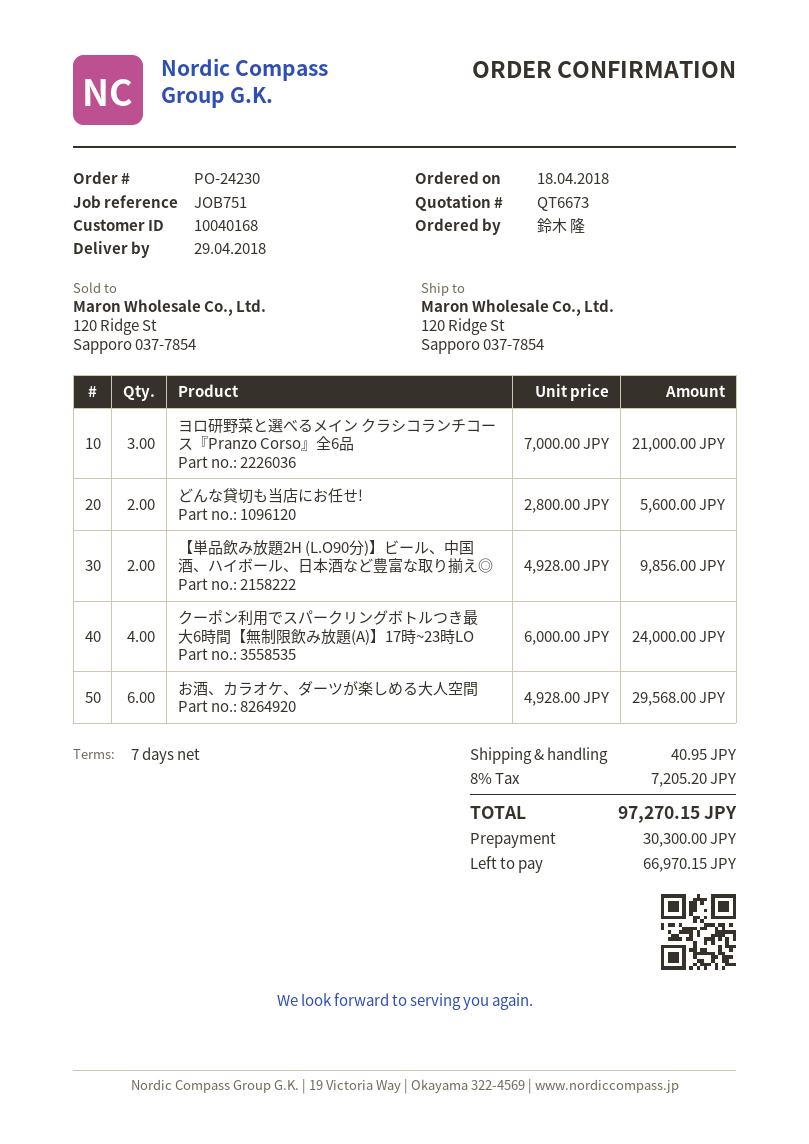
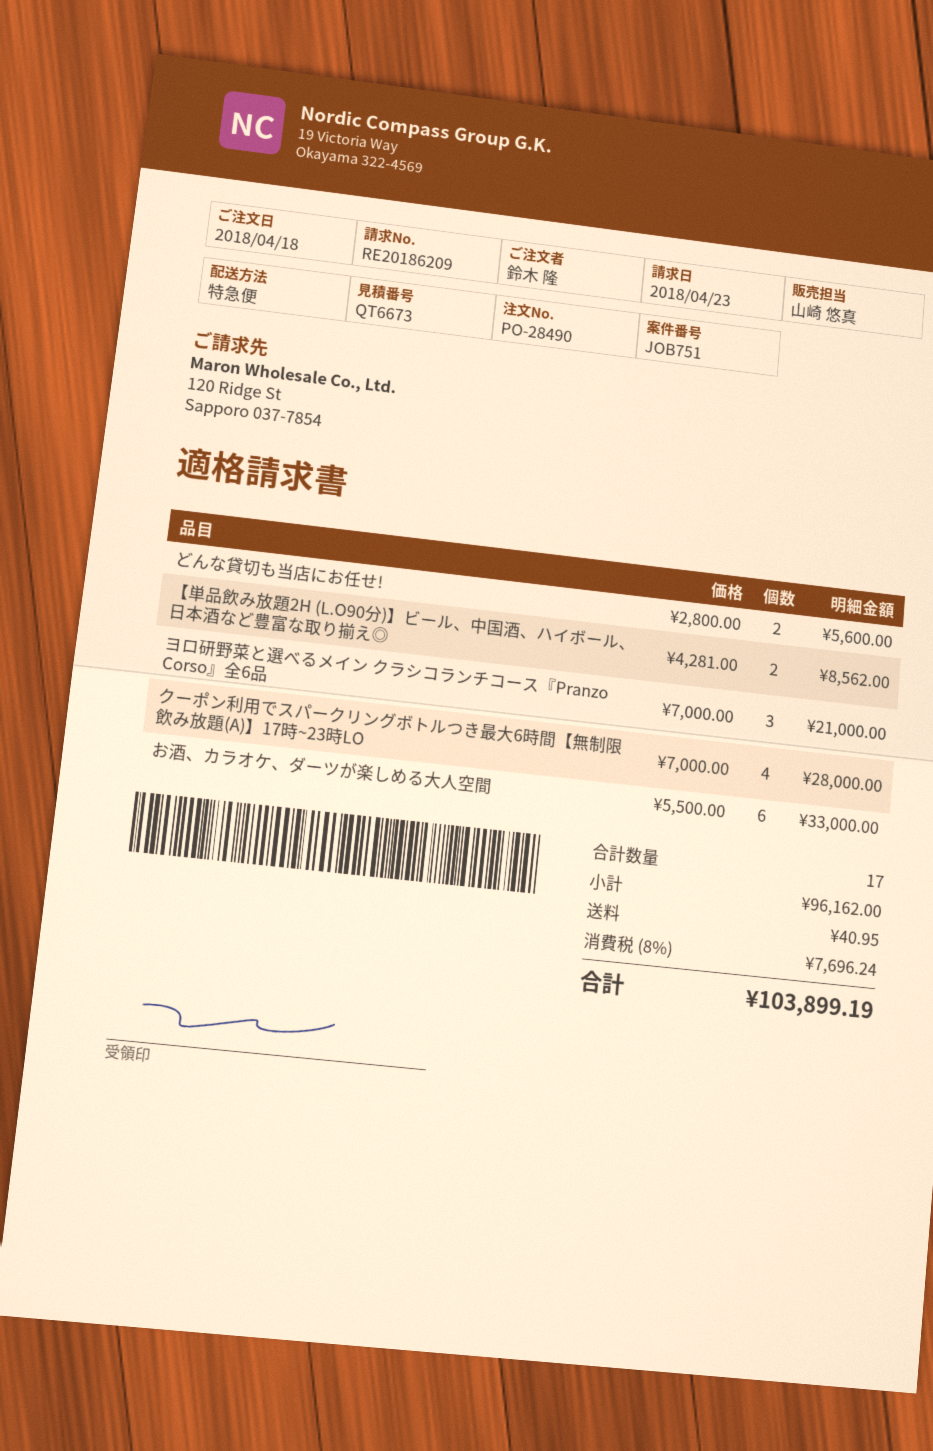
order number: PO-24230 -> PO-28490
【単品飲み放題2H (L.O90分)】ビール、中国酒、ハイボール、日本酒など豊富な取り揃え◎: 2 x 4928.00 = 9856.00 -> 2 x 4281.00 = 8562.00
クーポン利用でスパークリングボトルつき最大6時間【無制限飲み放題(A)】17時~23時LO: 4 x 6000.00 = 24000.00 -> 4 x 7000.00 = 28000.00
お酒、カラオケ、ダーツが楽しめる大人空間: 6 x 4928.00 = 29568.00 -> 6 x 5500.00 = 33000.00
tax: 8% = 7205.20 -> 8% = 7696.24
total: 97270.15 -> 103899.19

